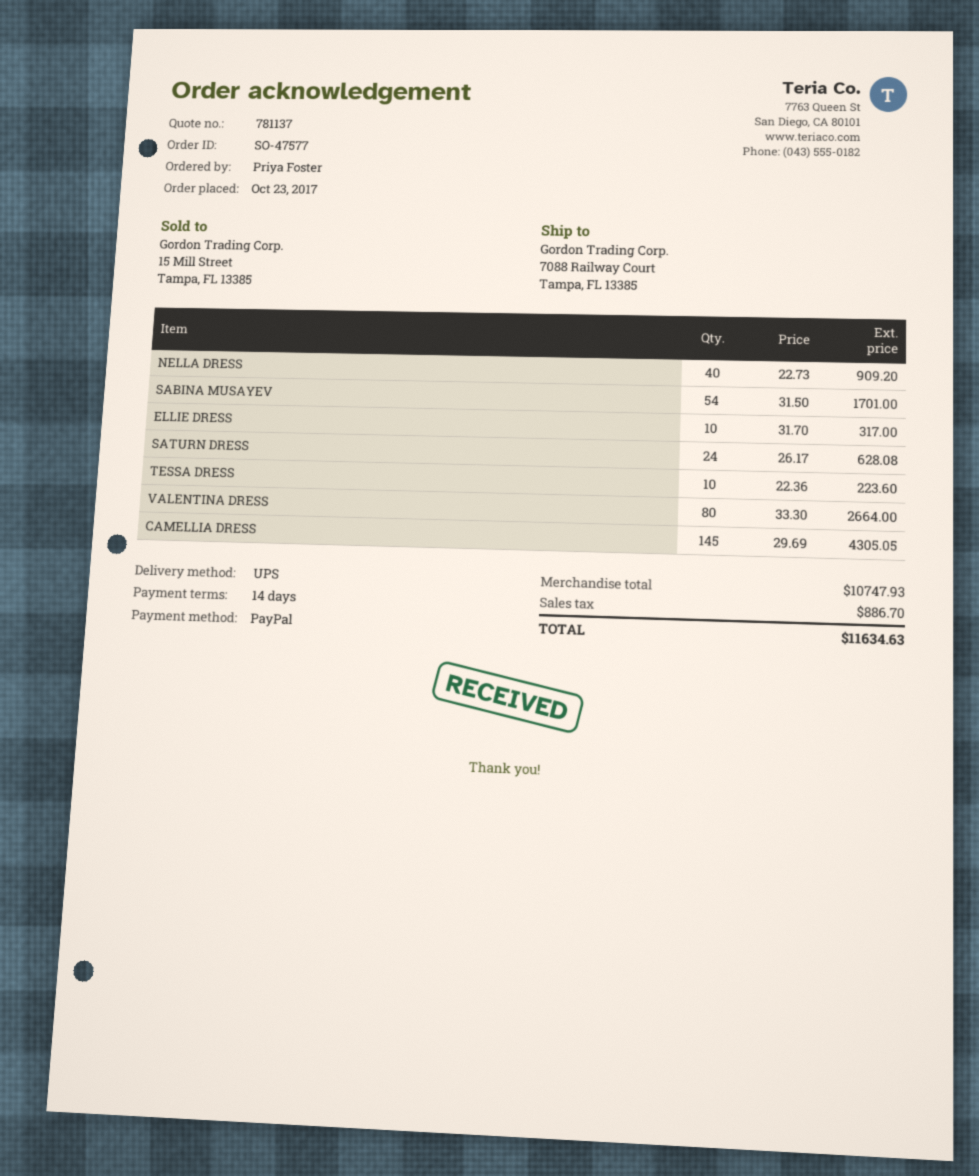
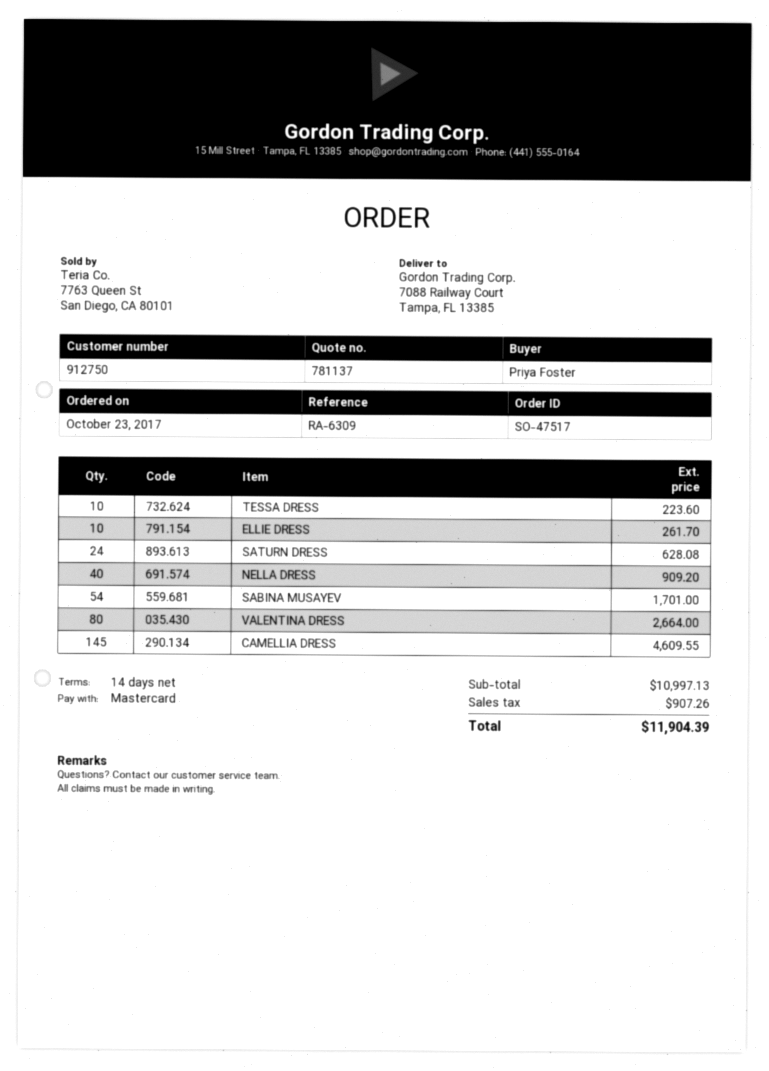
order number: SO-47577 -> SO-47517
payment method: PayPal -> Mastercard
ELLIE DRESS: 10 for 317.00 -> 10 for 261.70
CAMELLIA DRESS: 145 for 4305.05 -> 145 for 4609.55
subtotal: 10747.93 -> 10997.13
tax: 886.70 -> 907.26
total: 11634.63 -> 11904.39

